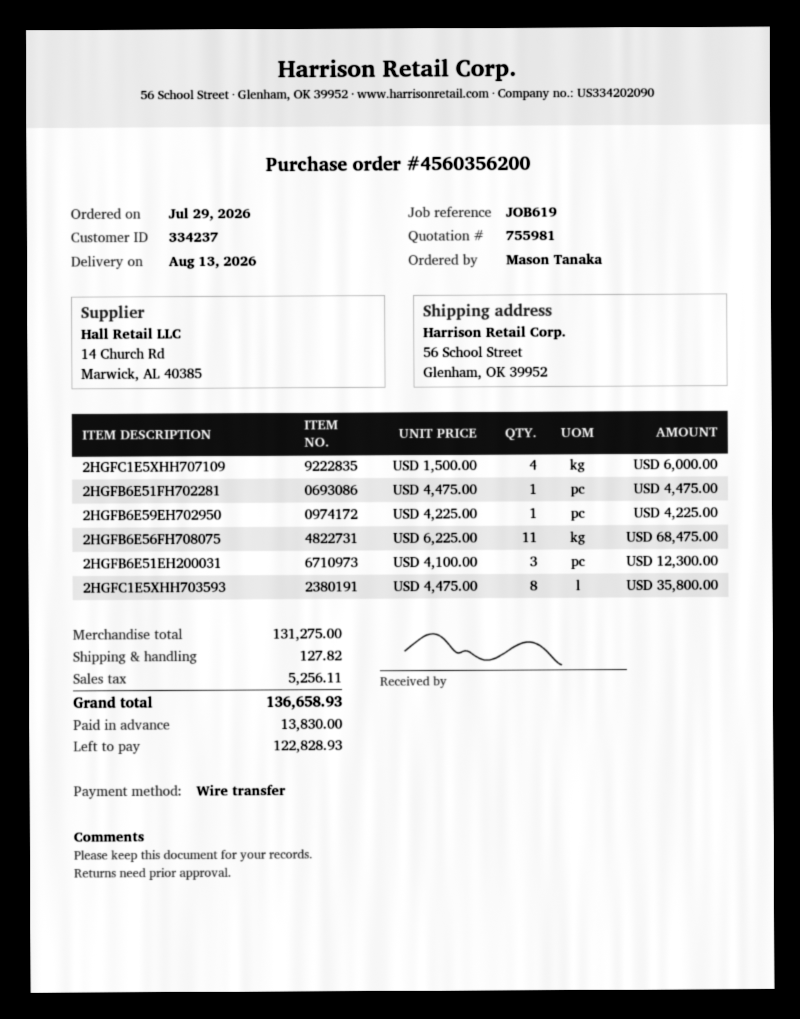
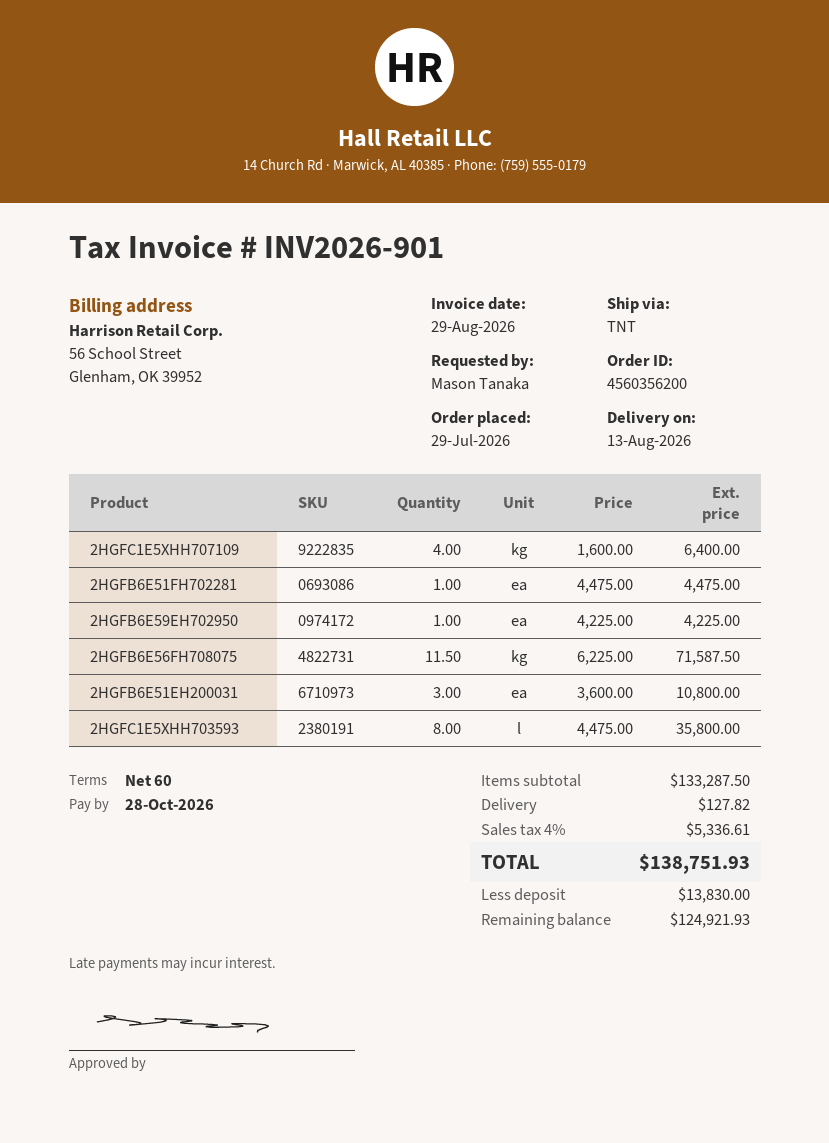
2HGFC1E5XHH707109: 4 x 1500.00 = 6000.00 -> 4 x 1600.00 = 6400.00
2HGFB6E56FH708075: 11 x 6225.00 = 68475.00 -> 11.5 x 6225.00 = 71587.50
2HGFB6E51EH200031: 3 x 4100.00 = 12300.00 -> 3 x 3600.00 = 10800.00
subtotal: 131275.00 -> 133287.50
tax: 5256.11 -> 5336.61
total: 136658.93 -> 138751.93
balance: 122828.93 -> 124921.93

